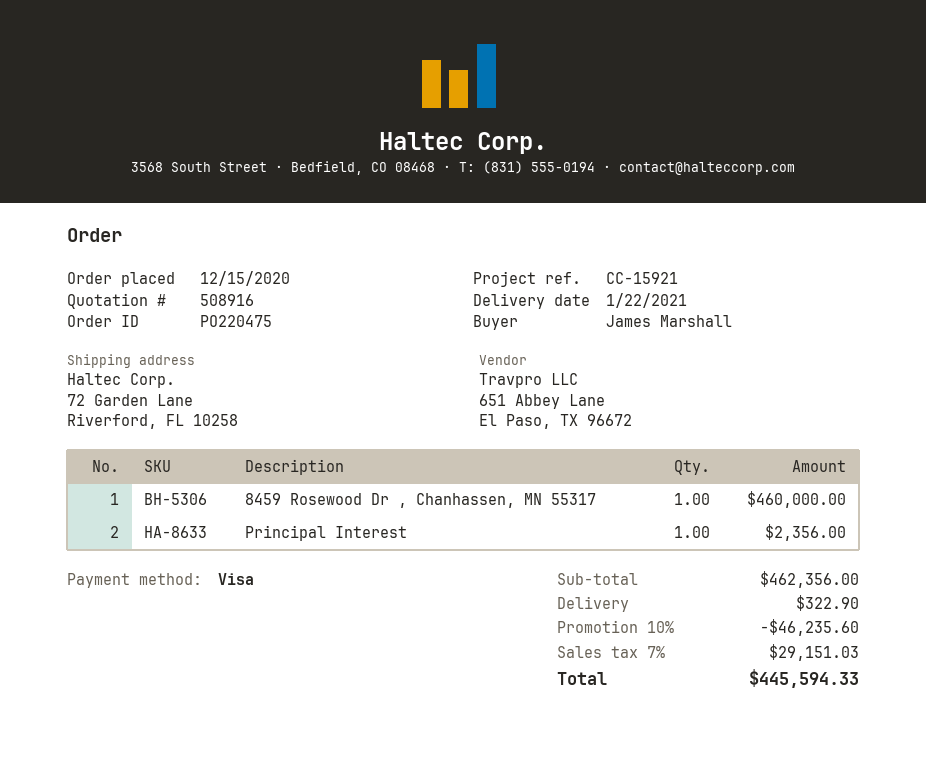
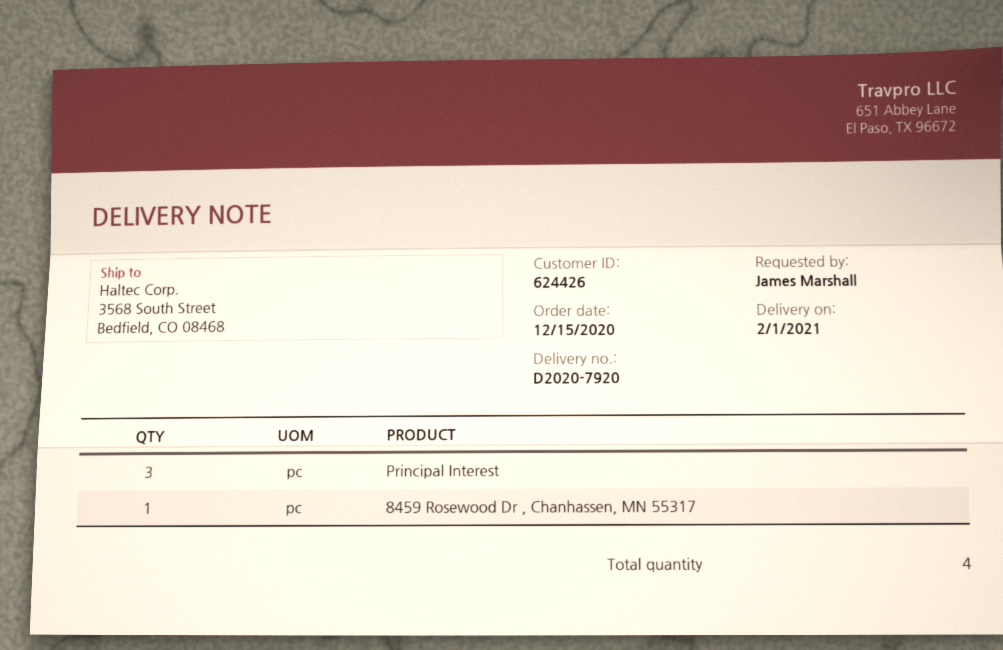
delivery date: 2021-01-22 -> 2021-02-01
ship to: 72 Garden Lane, Riverford, FL 10258 -> 3568 South Street, Bedfield, CO 08468
Principal Interest: 1 -> 3

